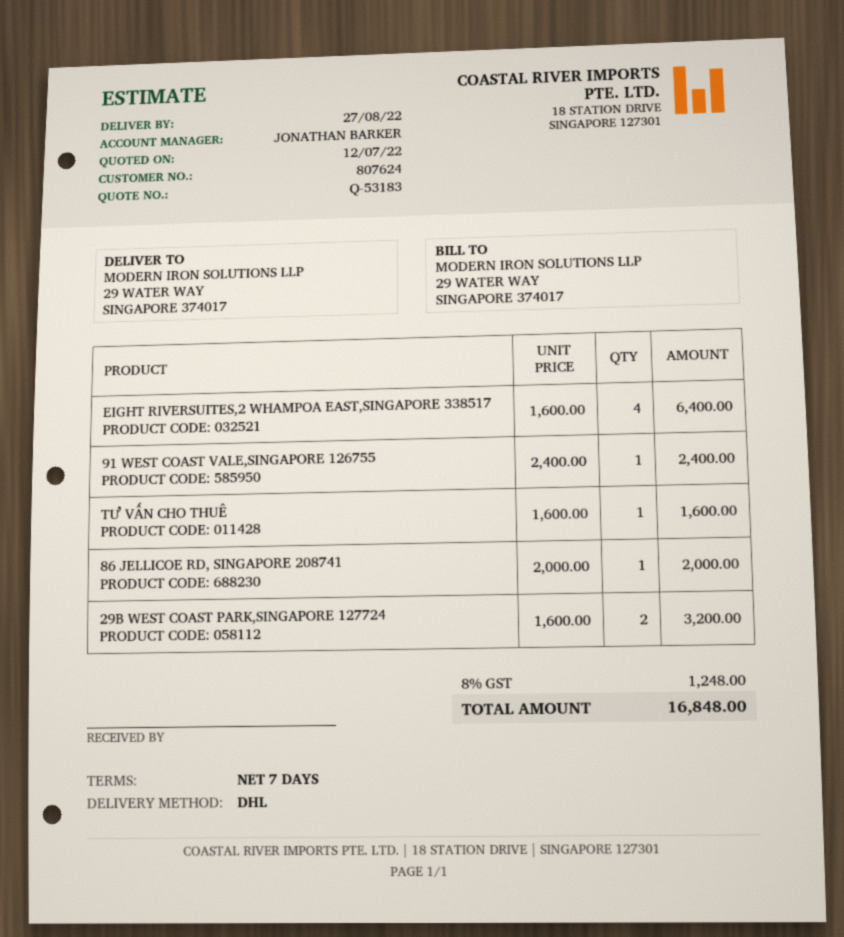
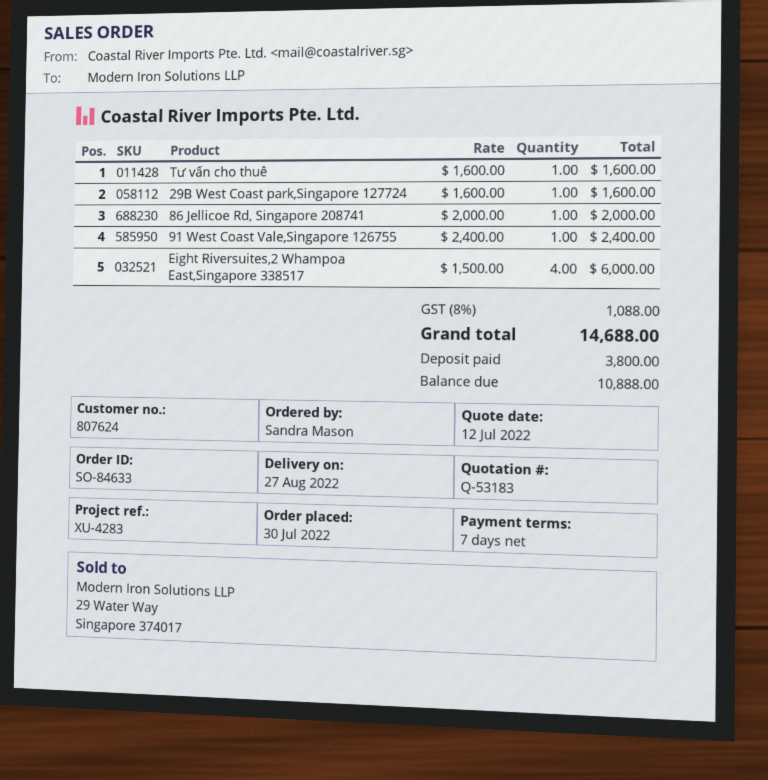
EIGHT RIVERSUITES,2 WHAMPOA EAST,SINGAPORE 338517: 4 x 1600.00 = 6400.00 -> 4 x 1500.00 = 6000.00
29B WEST COAST PARK,SINGAPORE 127724: 2 x 1600.00 = 3200.00 -> 1 x 1600.00 = 1600.00
tax: 8% = 1248.00 -> 8% = 1088.00
total: 16848.00 -> 14688.00

